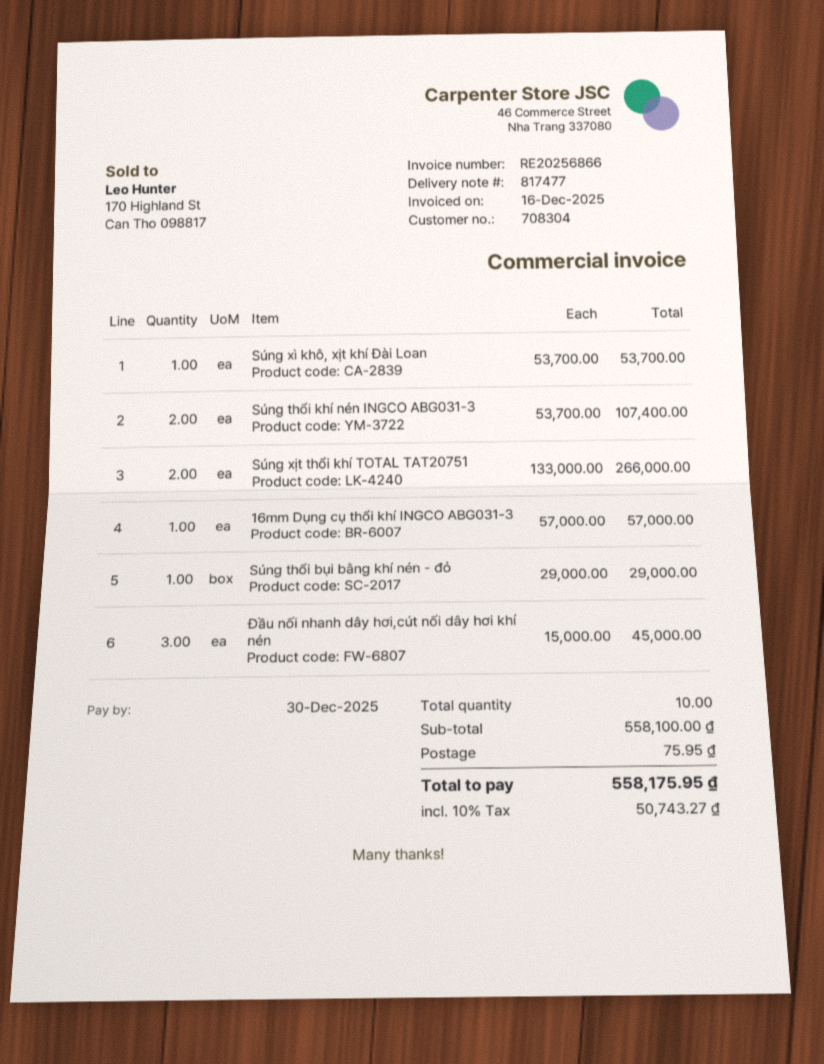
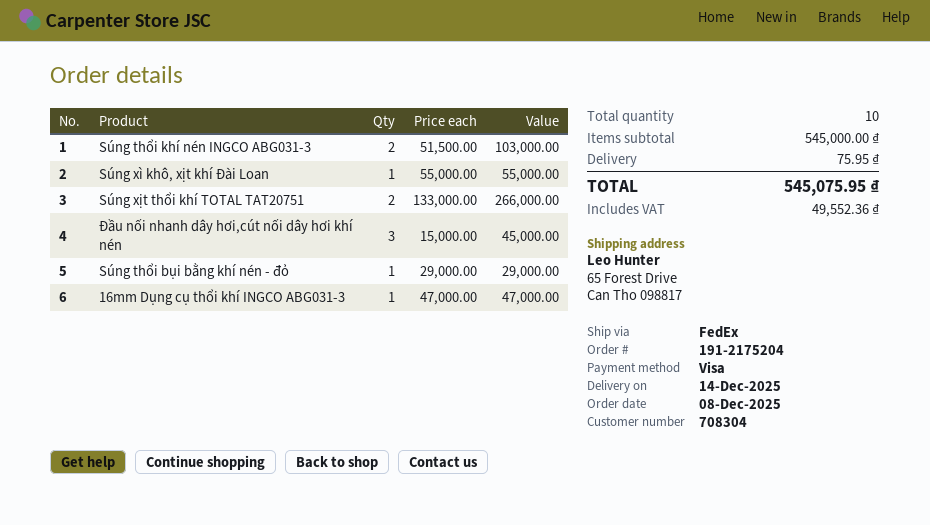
Súng xì khô, xịt khí Đài Loan: 1 x 53700.00 = 53700.00 -> 1 x 55000.00 = 55000.00
Súng thổi khí nén INGCO ABG031-3: 2 x 53700.00 = 107400.00 -> 2 x 51500.00 = 103000.00
16mm Dụng cụ thổi khí INGCO ABG031-3: 1 x 57000.00 = 57000.00 -> 1 x 47000.00 = 47000.00
subtotal: 558100.00 -> 545000.00
tax: 50743.27 -> 49552.36
total: 558175.95 -> 545075.95

